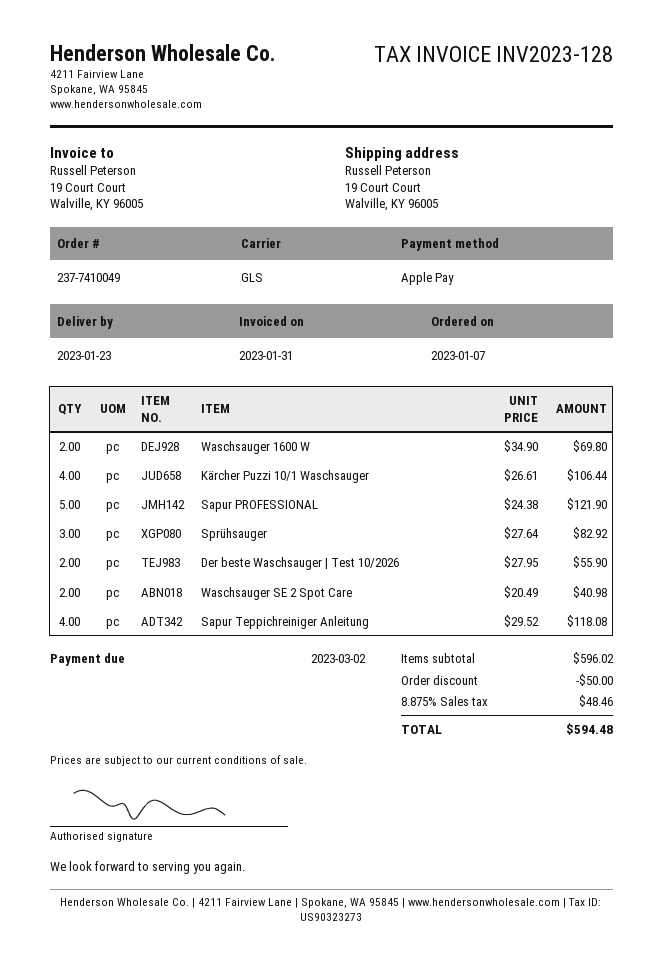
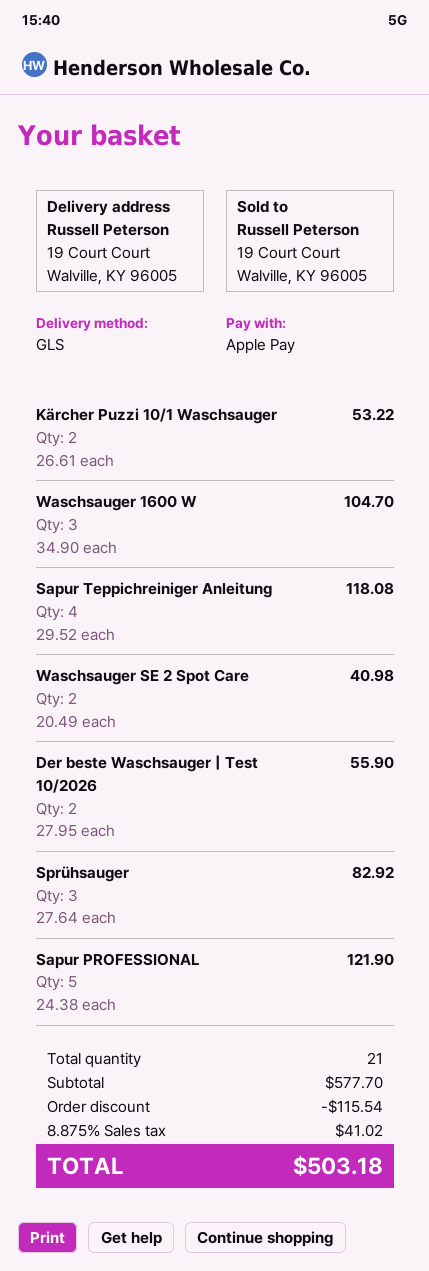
Waschsauger 1600 W: 2 x 34.90 = 69.80 -> 3 x 34.90 = 104.70
Kärcher Puzzi 10/1 Waschsauger: 4 x 26.61 = 106.44 -> 2 x 26.61 = 53.22
subtotal: 596.02 -> 577.70
discount: 50.00 -> 115.54
tax: 8.875% = 48.46 -> 8.875% = 41.02
total: 594.48 -> 503.18

